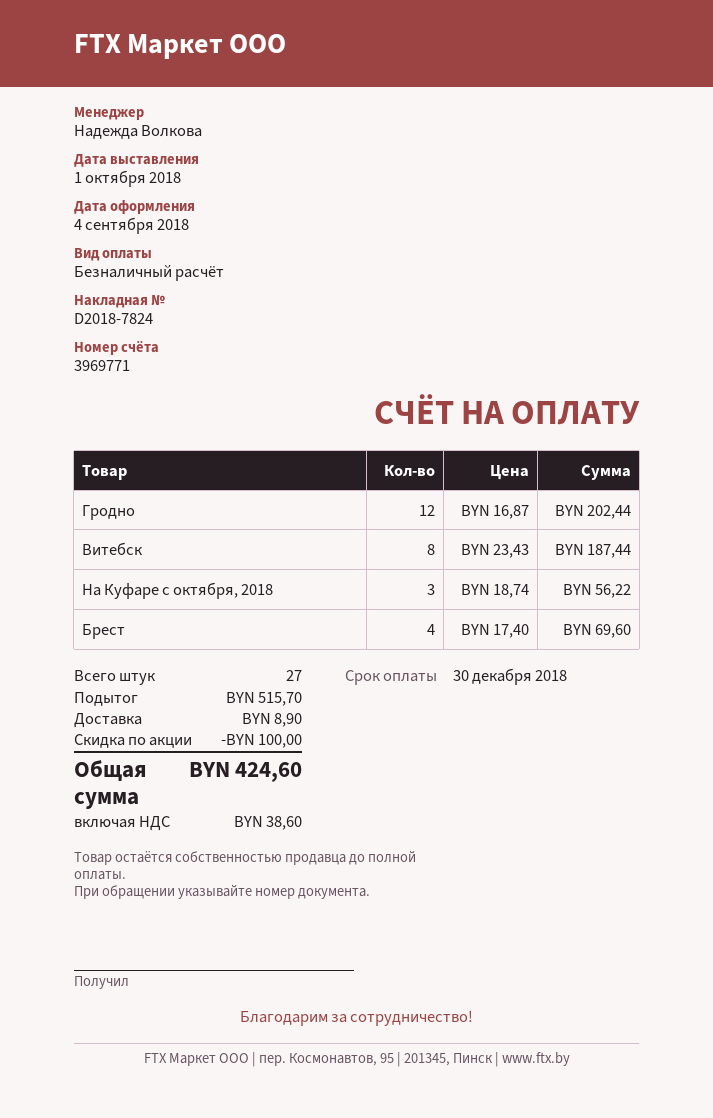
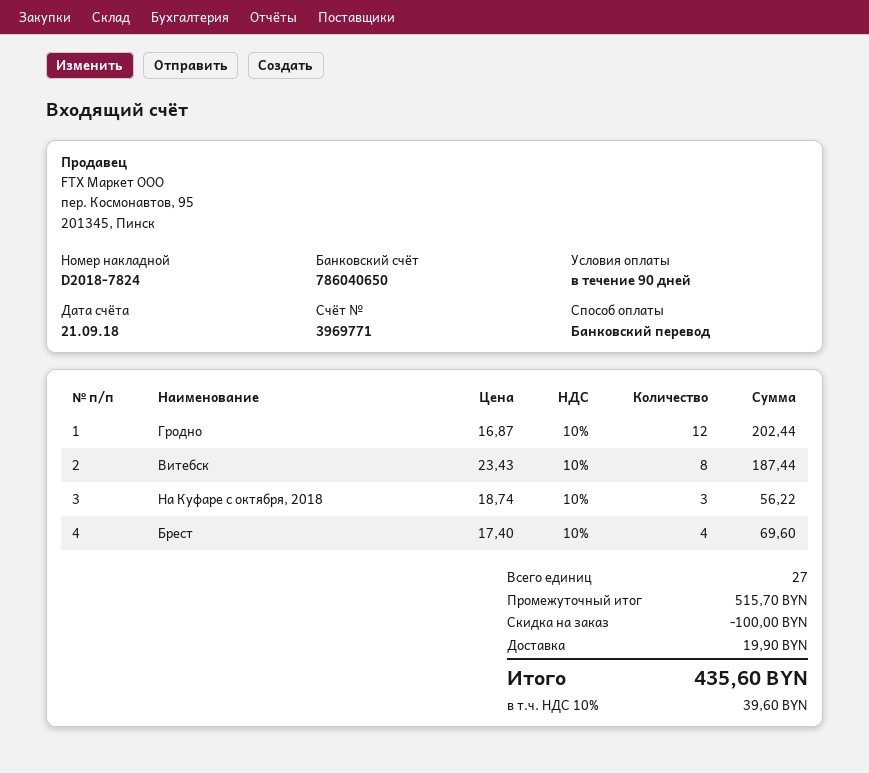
invoice date: 2018-10-01 -> 2018-09-21
shipping: 8.90 -> 19.90
tax: 38.60 -> 39.60
total: 424.60 -> 435.60

